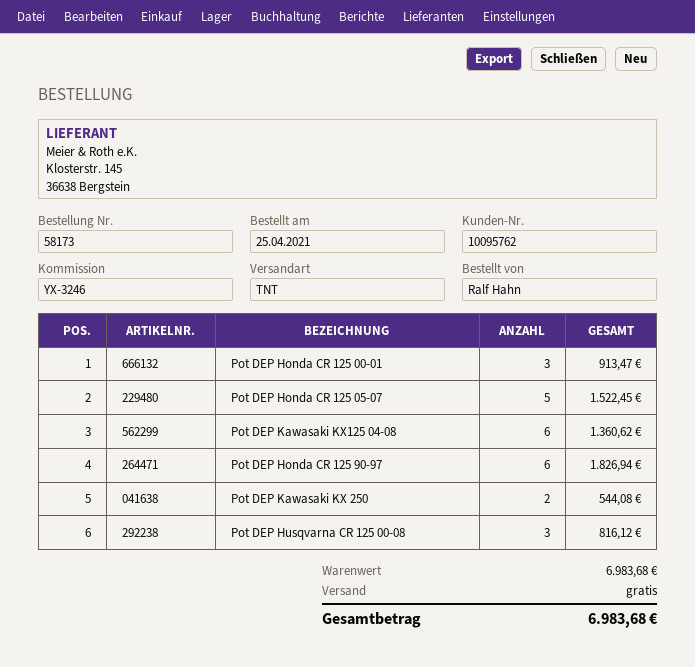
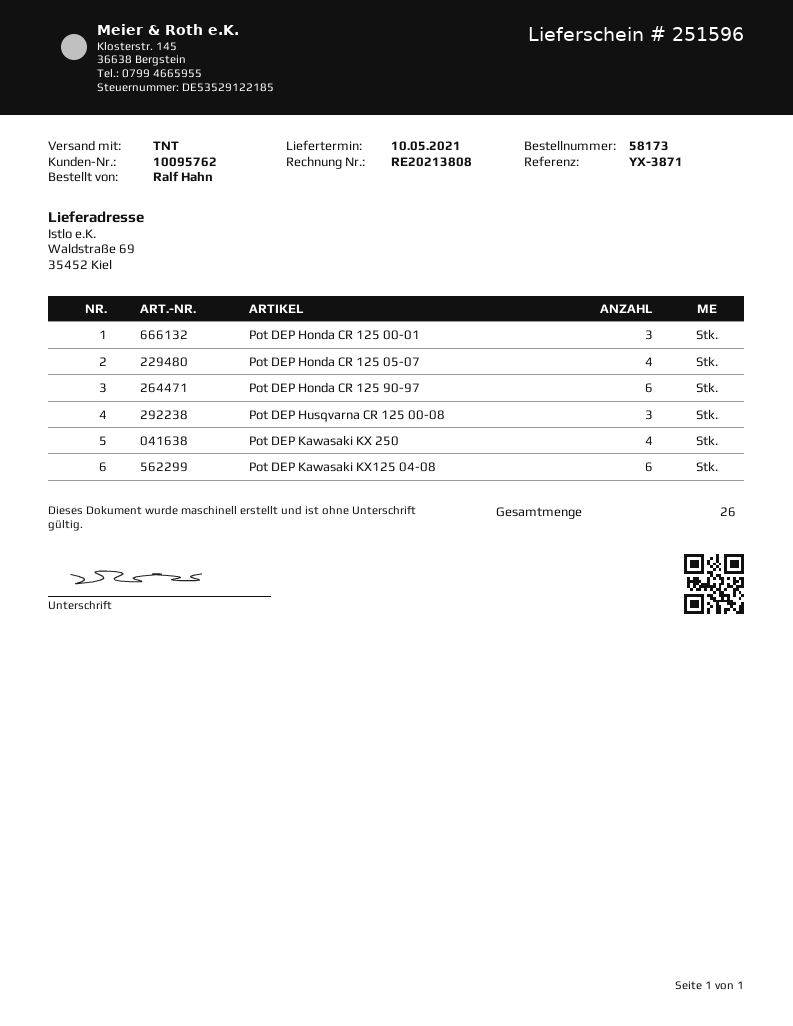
reference: YX-3246 -> YX-3871
Pot DEP Honda CR 125 05-07: 5 -> 4
Pot DEP Kawasaki KX 250: 2 -> 4

